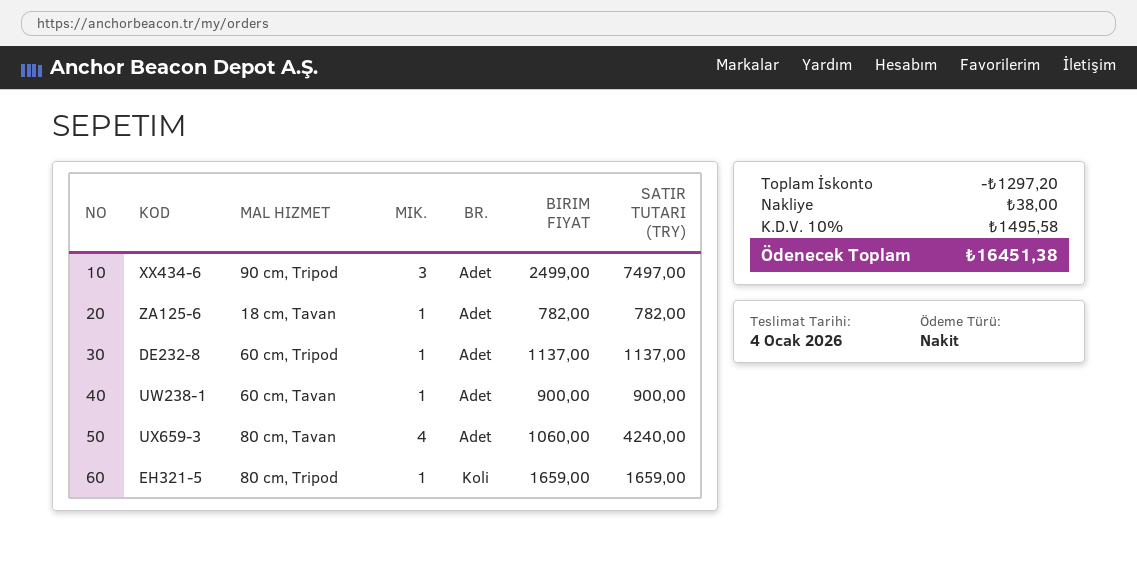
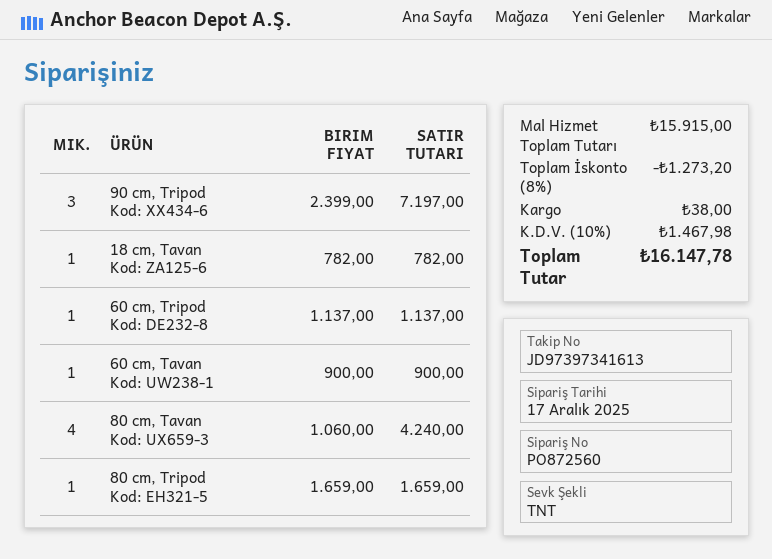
90 cm, Tripod: 3 x 2499.00 = 7497.00 -> 3 x 2399.00 = 7197.00
discount: 1297.20 -> 1273.20
tax: 10% = 1495.58 -> 10% = 1467.98
total: 16451.38 -> 16147.78

